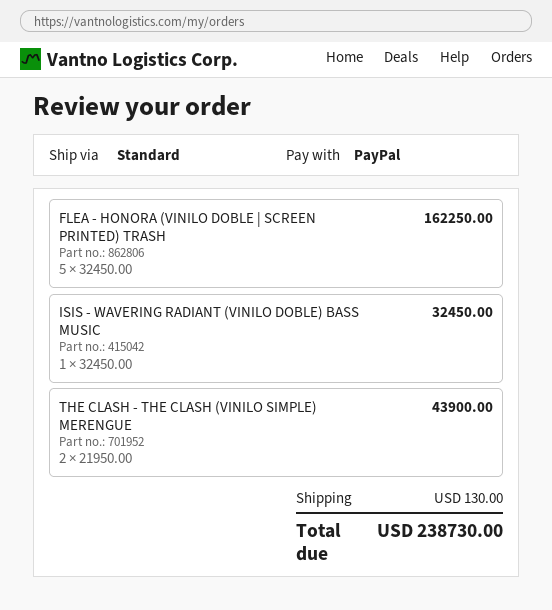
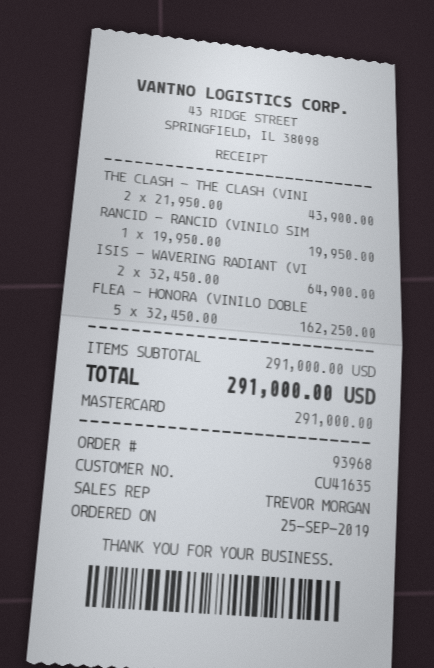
payment method: PayPal -> Mastercard
ISIS - WAVERING RADIANT (VINILO DOBLE) BASS MUSIC: 1 x 32450.00 = 32450.00 -> 2 x 32450.00 = 64900.00
RANCID - RANCID (VINILO SIM: none -> 1 x 19950.00 = 19950.00
shipping: 130.00 -> none
total: 238730.00 -> 291000.00

